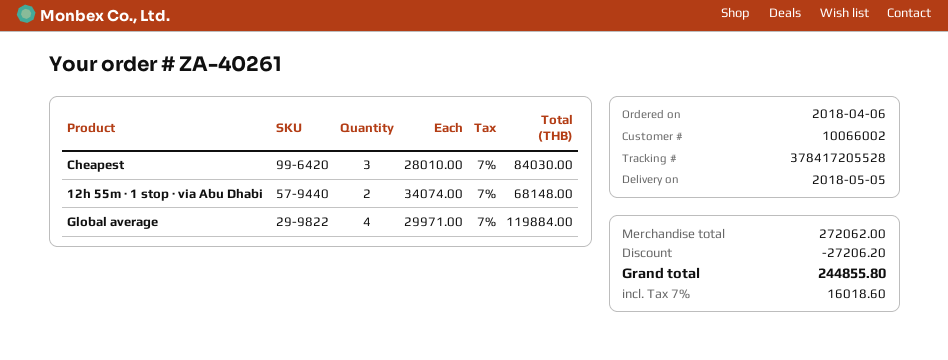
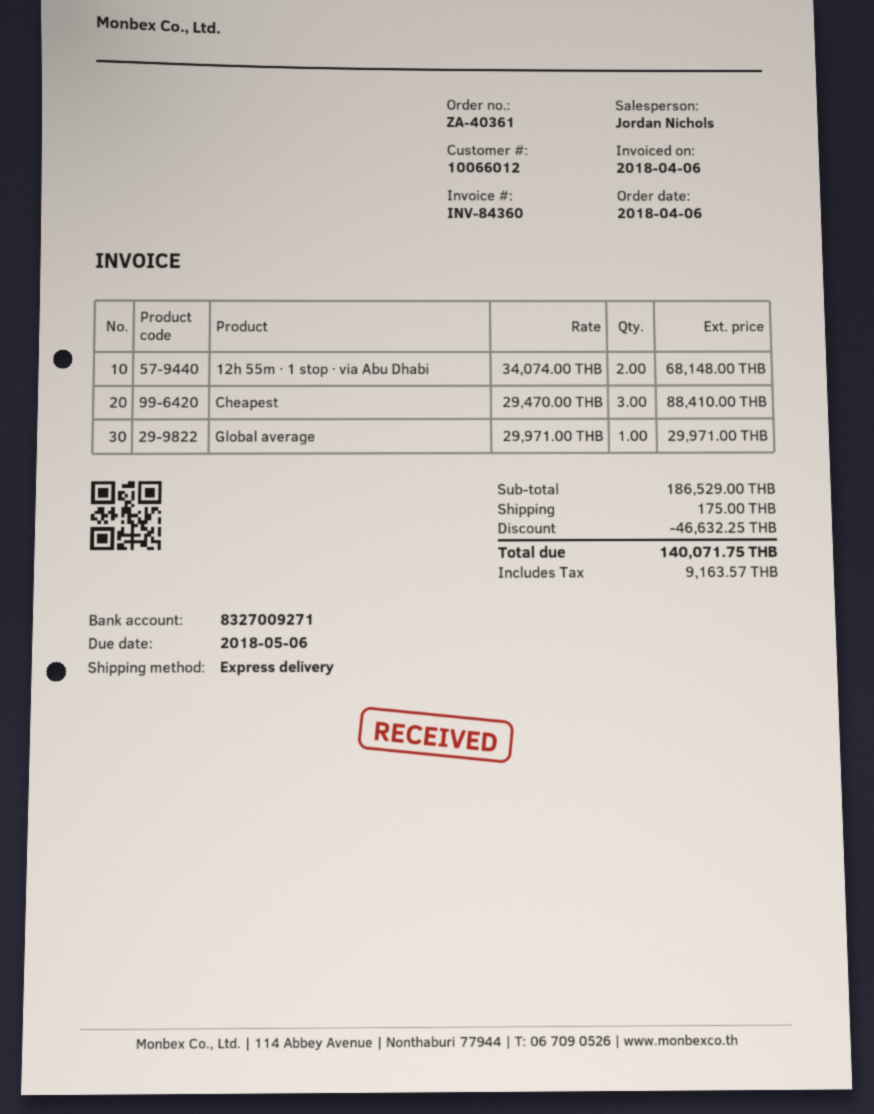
order number: ZA-40261 -> ZA-40361
customer number: 10066002 -> 10066012
Cheapest: 3 x 28010.00 = 84030.00 -> 3 x 29470.00 = 88410.00
Global average: 4 x 29971.00 = 119884.00 -> 1 x 29971.00 = 29971.00
subtotal: 272062.00 -> 186529.00
discount: 27206.20 -> 46632.25
shipping: none -> 175.00
tax: 16018.60 -> 9163.57
total: 244855.80 -> 140071.75

